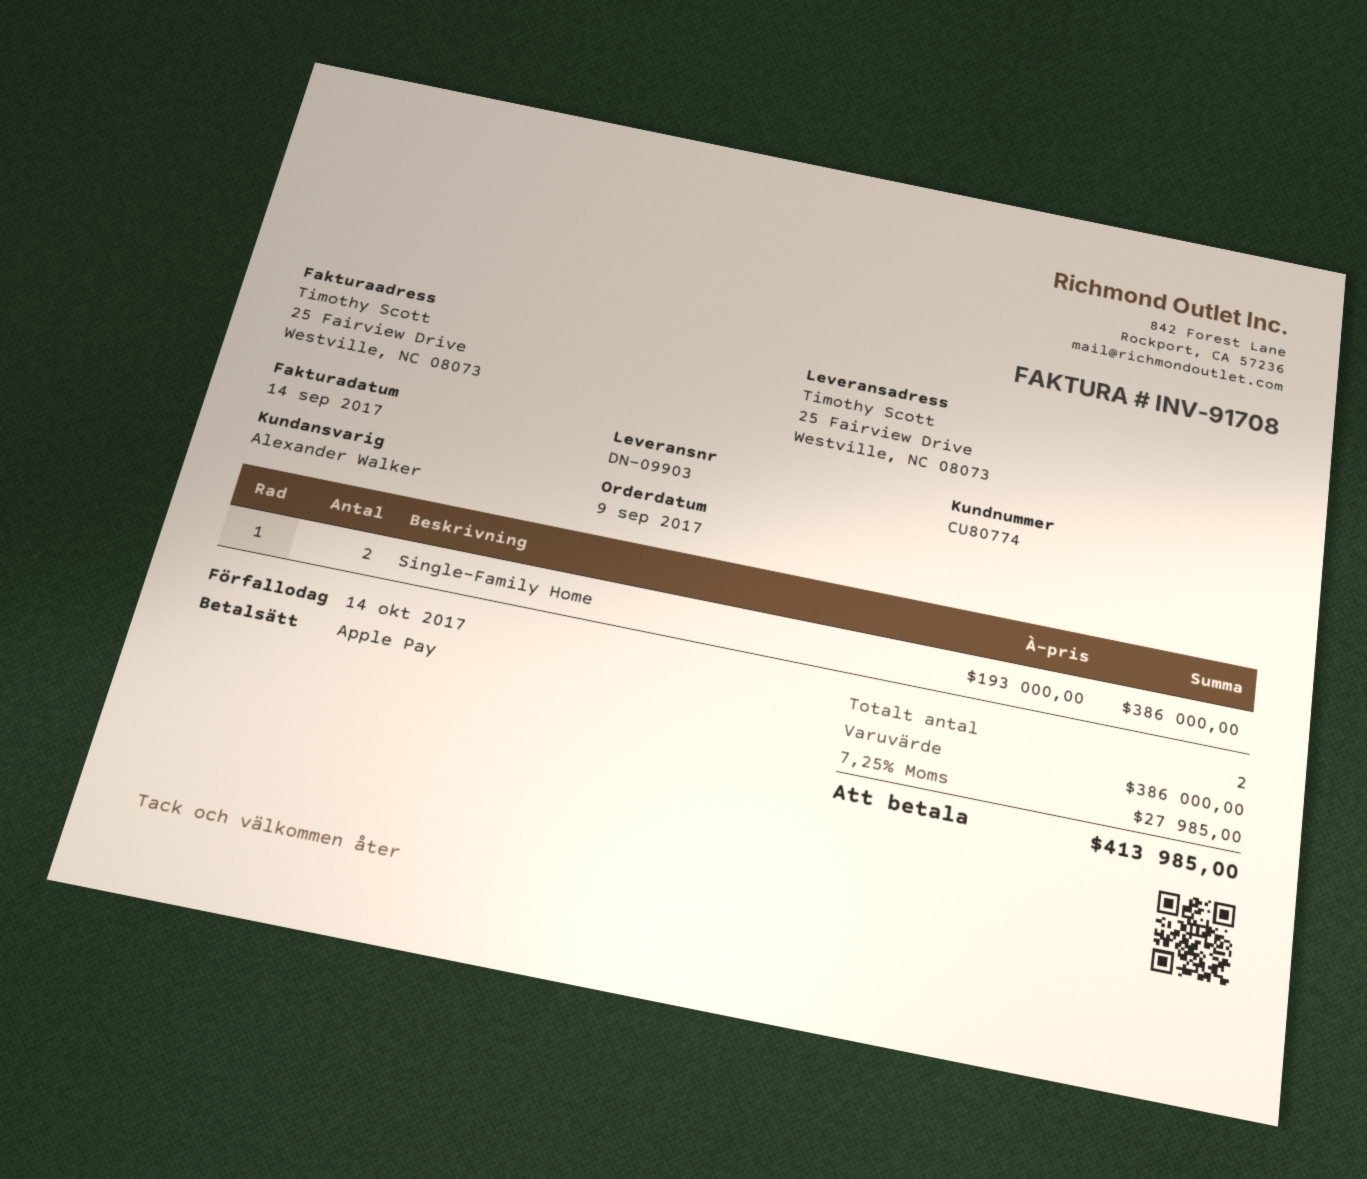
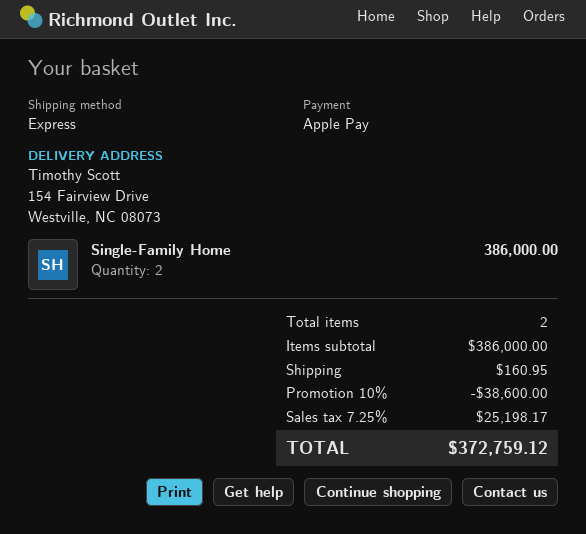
ship to: 25 Fairview Drive, Westville, NC 08073 -> 154 Fairview Drive, Westville, NC 08073
discount: none -> 10% = 38600.00
shipping: none -> 160.95
tax: 7.25% = 27985.00 -> 7.25% = 25198.17
total: 413985.00 -> 372759.12

